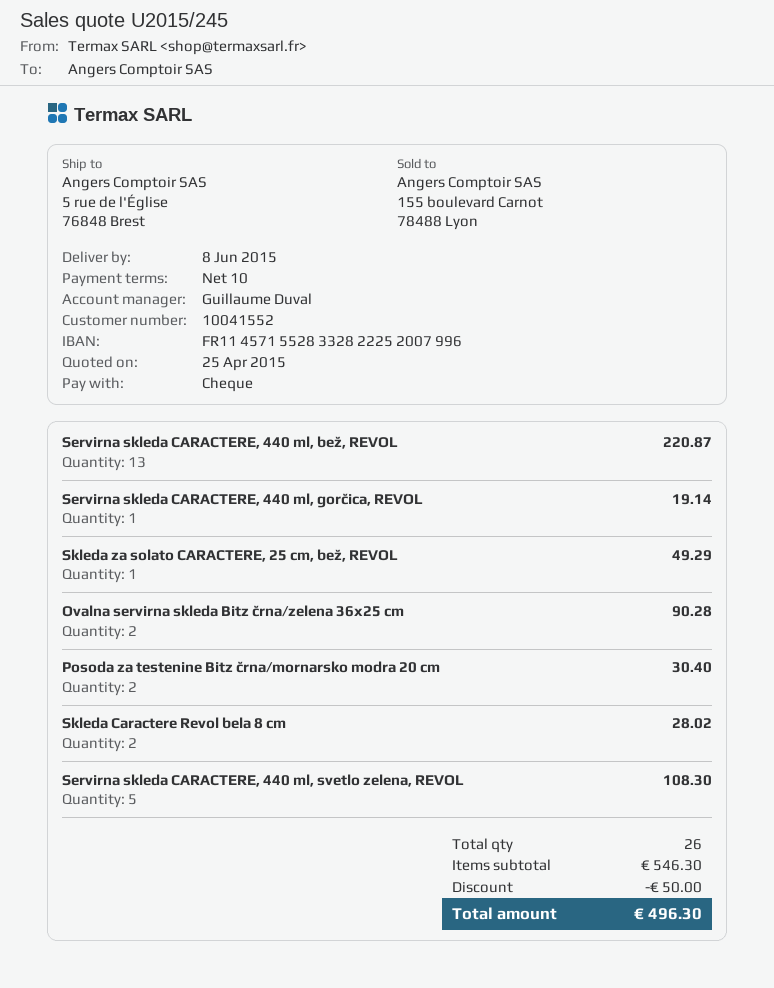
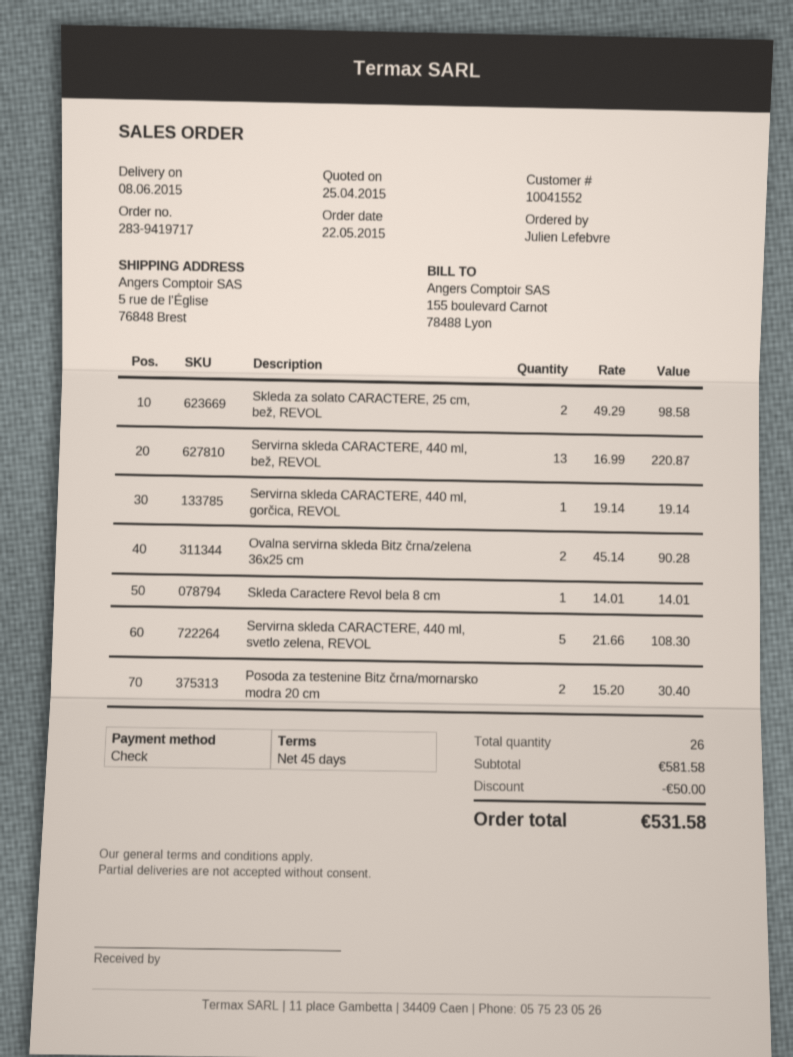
payment terms: 10 days -> 45 days
Skleda za solato CARACTERE, 25 cm, bež, REVOL: 1 for 49.29 -> 2 for 98.58
Skleda Caractere Revol bela 8 cm: 2 for 28.02 -> 1 for 14.01
subtotal: 546.30 -> 581.58
total: 496.30 -> 531.58

